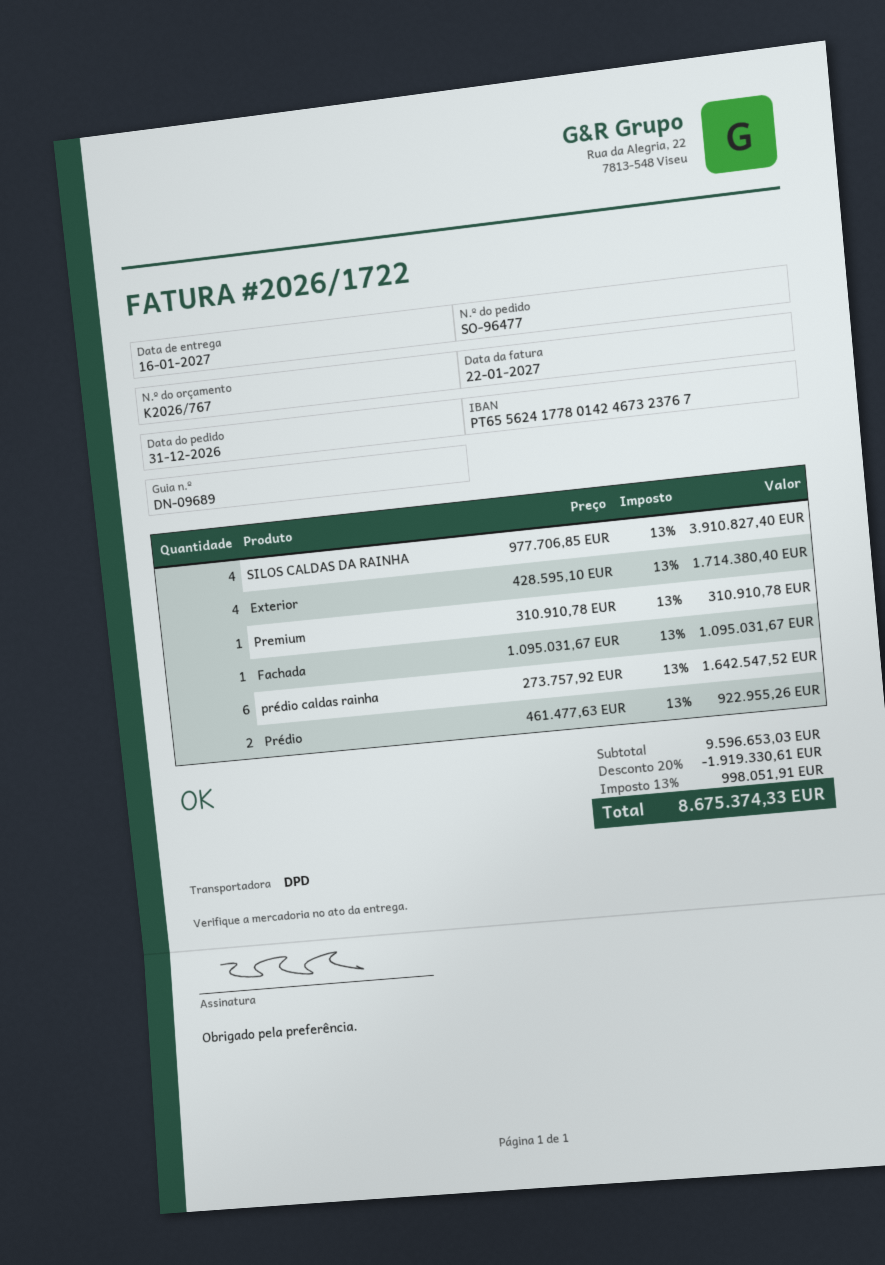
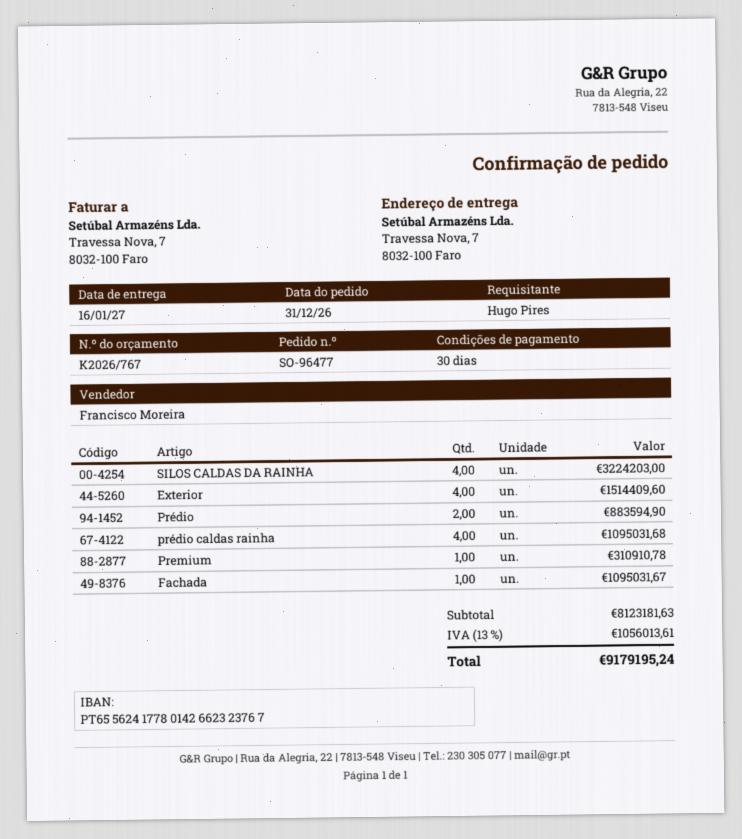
bank account: PT65562417780142467323767 -> PT65562417780142662323767
SILOS CALDAS DA RAINHA: 4 for 3910827.40 -> 4 for 3224203.00
Exterior: 4 for 1714380.40 -> 4 for 1514409.60
prédio caldas rainha: 6 for 1642547.52 -> 4 for 1095031.68
Prédio: 2 for 922955.26 -> 2 for 883594.90
subtotal: 9596653.03 -> 8123181.63
discount: 20% = 1919330.61 -> none
tax: 13% = 998051.91 -> 13% = 1056013.61
total: 8675374.33 -> 9179195.24

